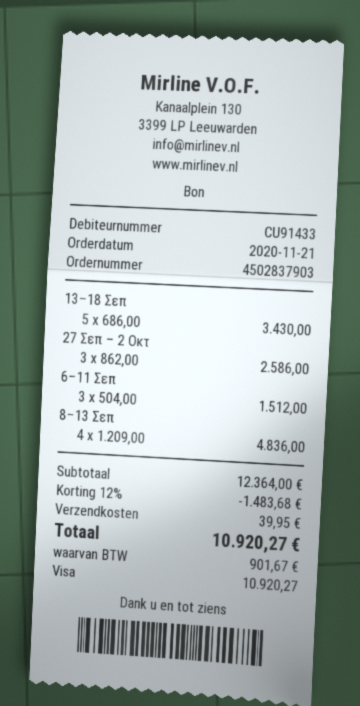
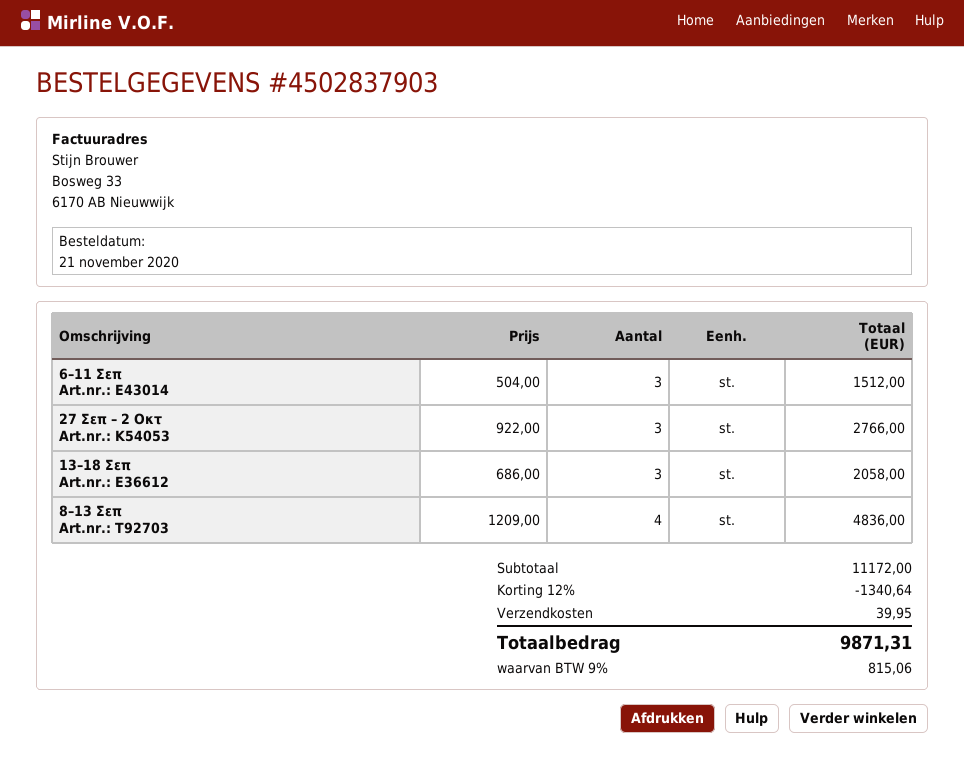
13–18 Σεπ: 5 x 686.00 = 3430.00 -> 3 x 686.00 = 2058.00
27 Σεπ – 2 Οκτ: 3 x 862.00 = 2586.00 -> 3 x 922.00 = 2766.00
subtotal: 12364.00 -> 11172.00
discount: 12% = 1483.68 -> 12% = 1340.64
tax: 901.67 -> 815.06
total: 10920.27 -> 9871.31

